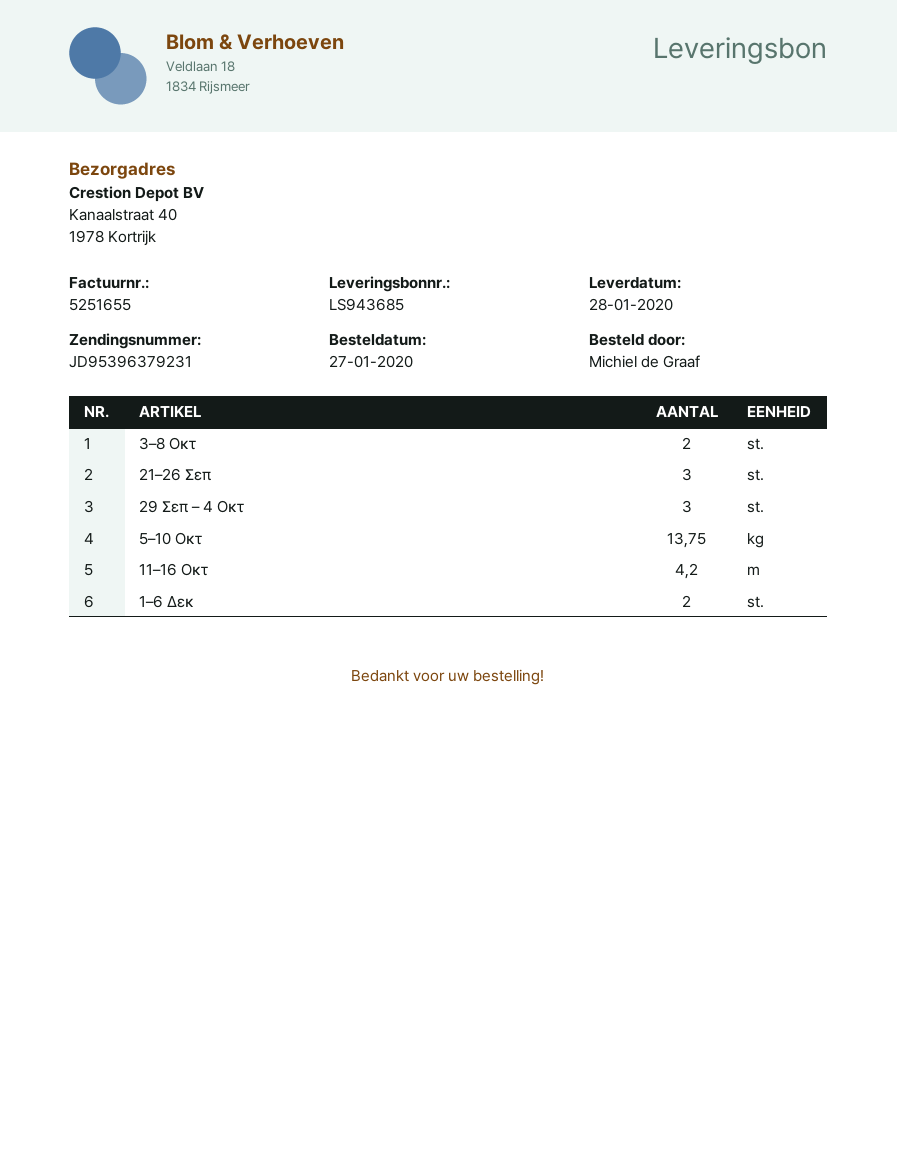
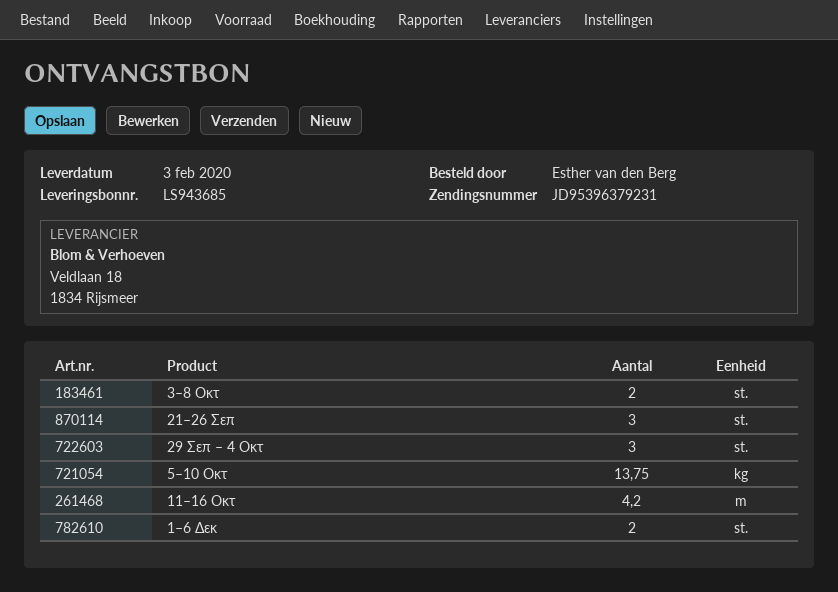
delivery date: 2020-01-28 -> 2020-02-03
ordered by: Michiel de Graaf -> Esther van den Berg

